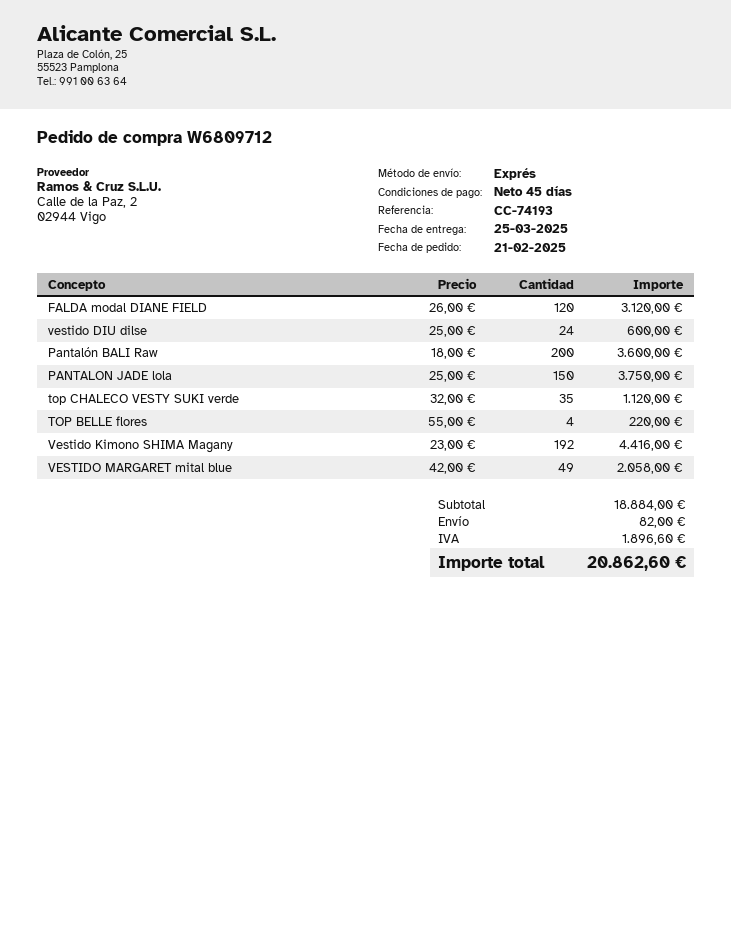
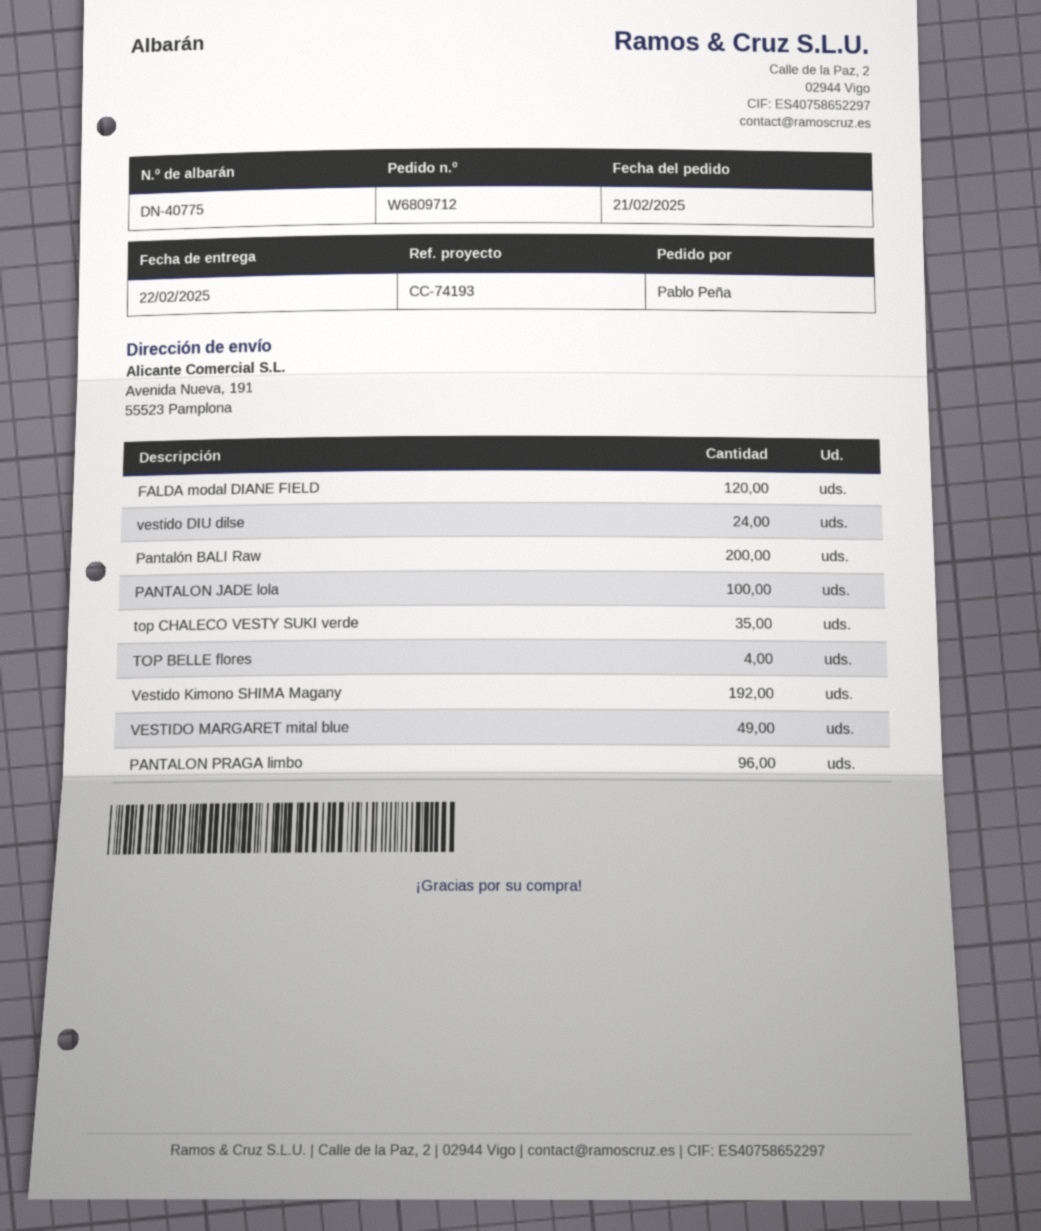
delivery date: 2025-03-25 -> 2025-02-22
PANTALON JADE lola: 150 -> 100
PANTALON PRAGA limbo: none -> 96

